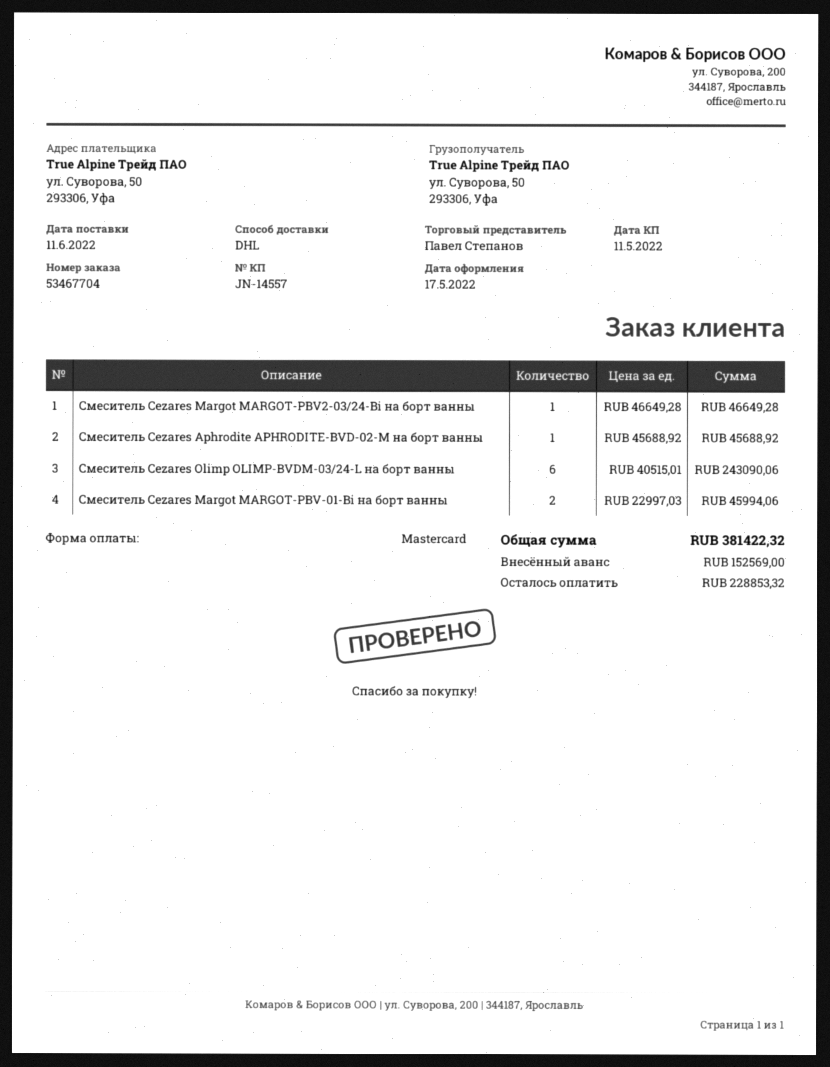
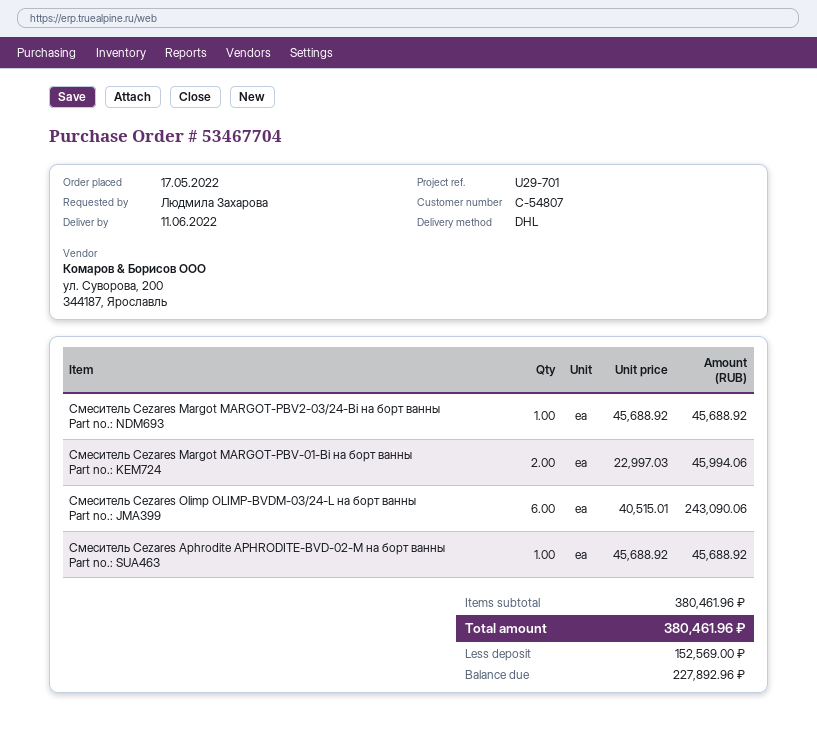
Смеситель Cezares Margot MARGOT-PBV2-03/24-Bi на борт ванны: 1 x 46649.28 = 46649.28 -> 1 x 45688.92 = 45688.92
total: 381422.32 -> 380461.96
balance: 228853.32 -> 227892.96

